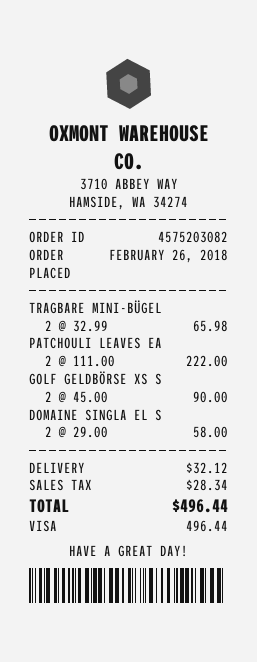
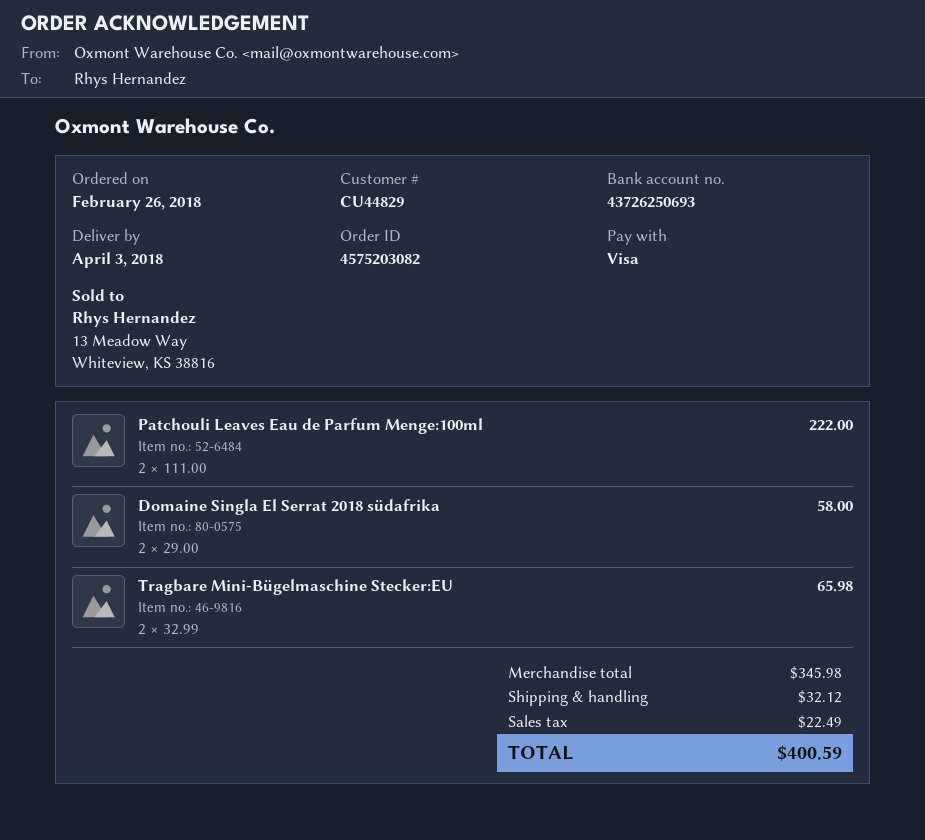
GOLF GELDBÖRSE XS S: 2 x 45.00 = 90.00 -> none
tax: 28.34 -> 22.49
total: 496.44 -> 400.59

